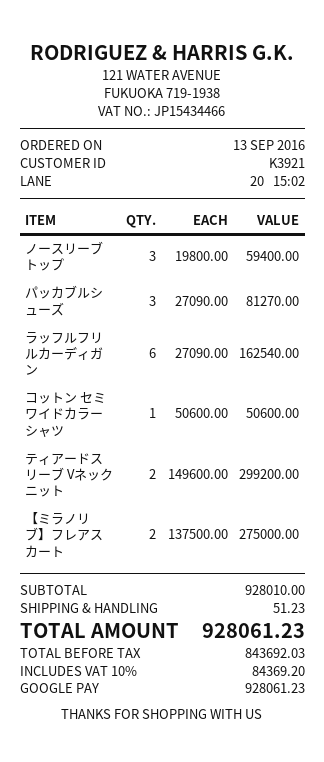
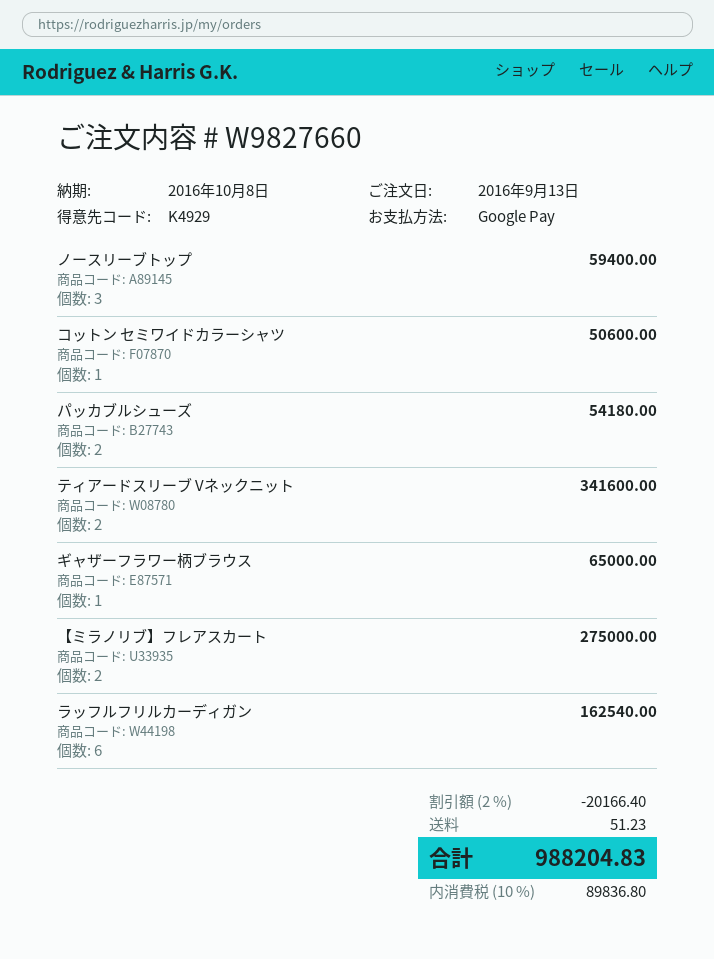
customer number: K3921 -> K4929
パッカブルシューズ: 3 for 81270.00 -> 2 for 54180.00
ティアードスリーブ Vネックニット: 2 for 299200.00 -> 2 for 341600.00
ギャザーフラワー柄ブラウス: none -> 1 for 65000.00
discount: none -> 2% = 20166.40
tax: 10% = 84369.20 -> 10% = 89836.80
total: 928061.23 -> 988204.83

